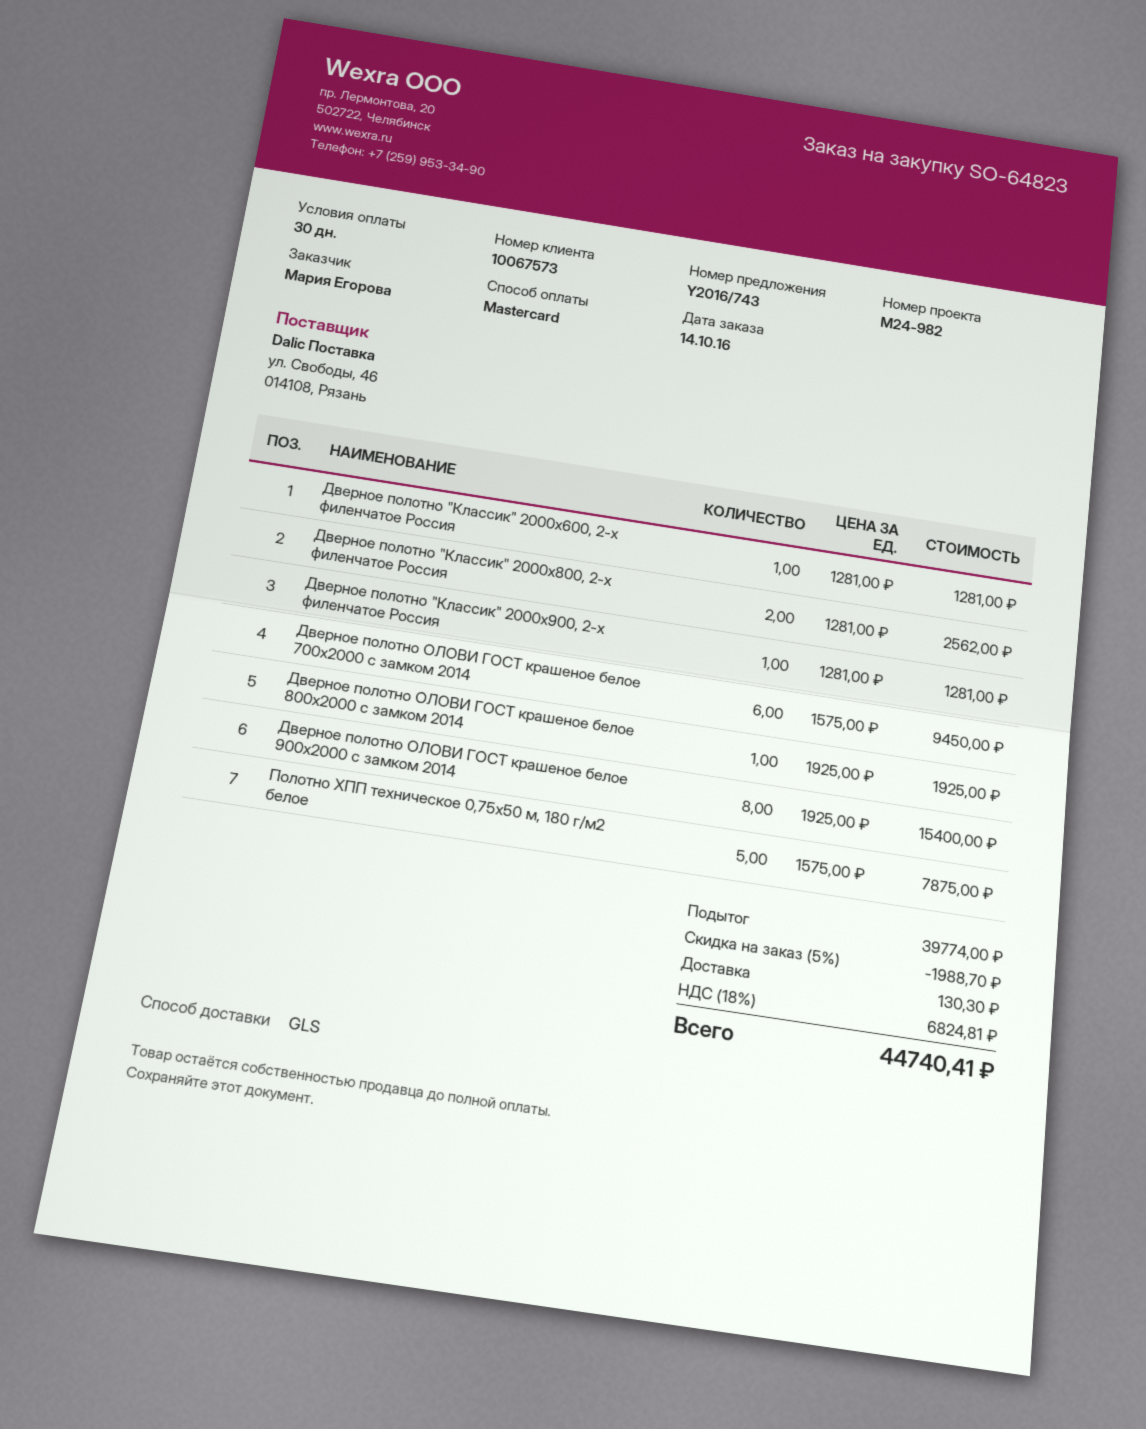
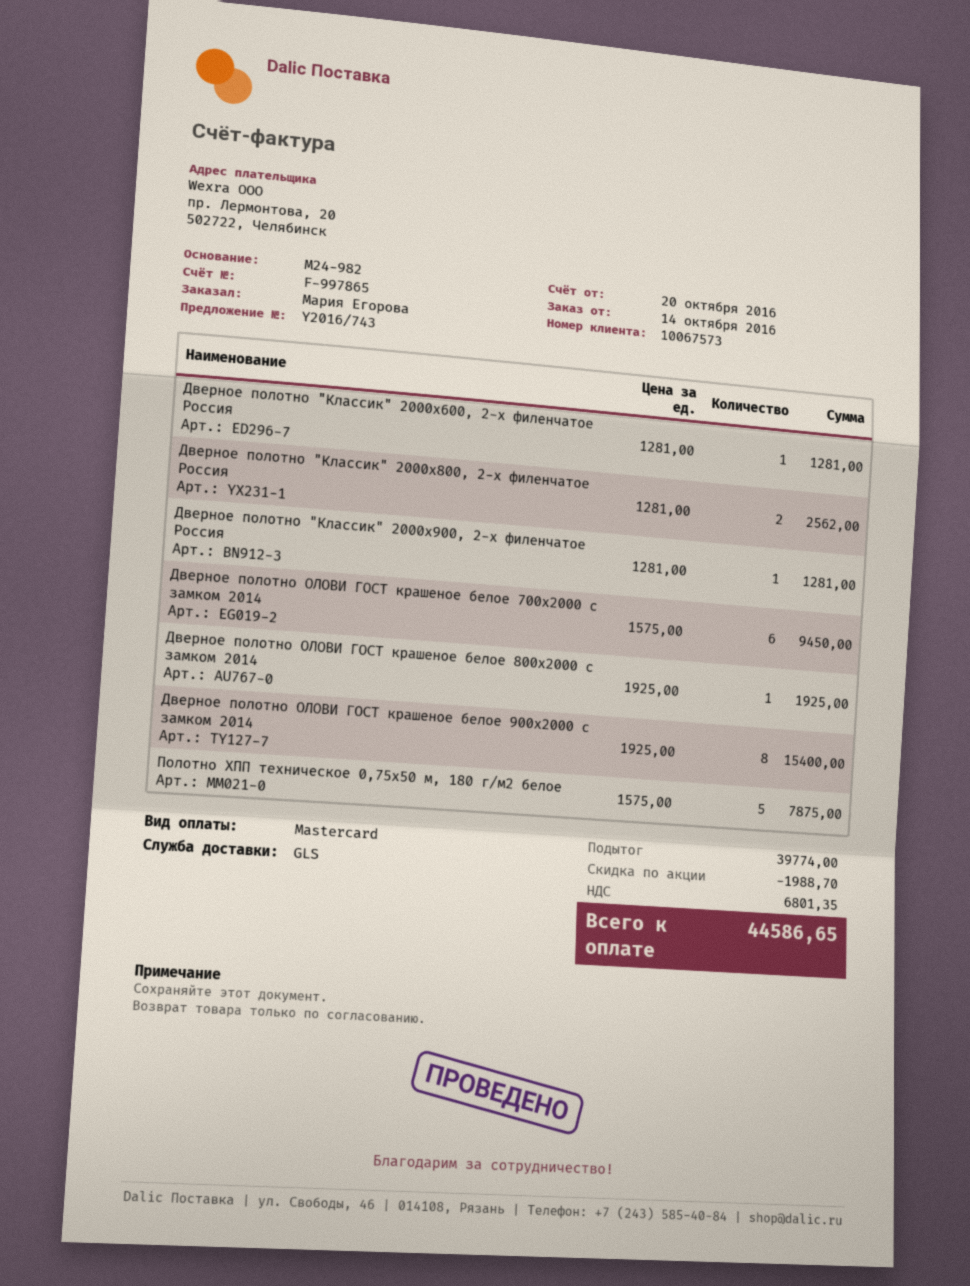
shipping: 130.30 -> none
tax: 6824.81 -> 6801.35
total: 44740.41 -> 44586.65

